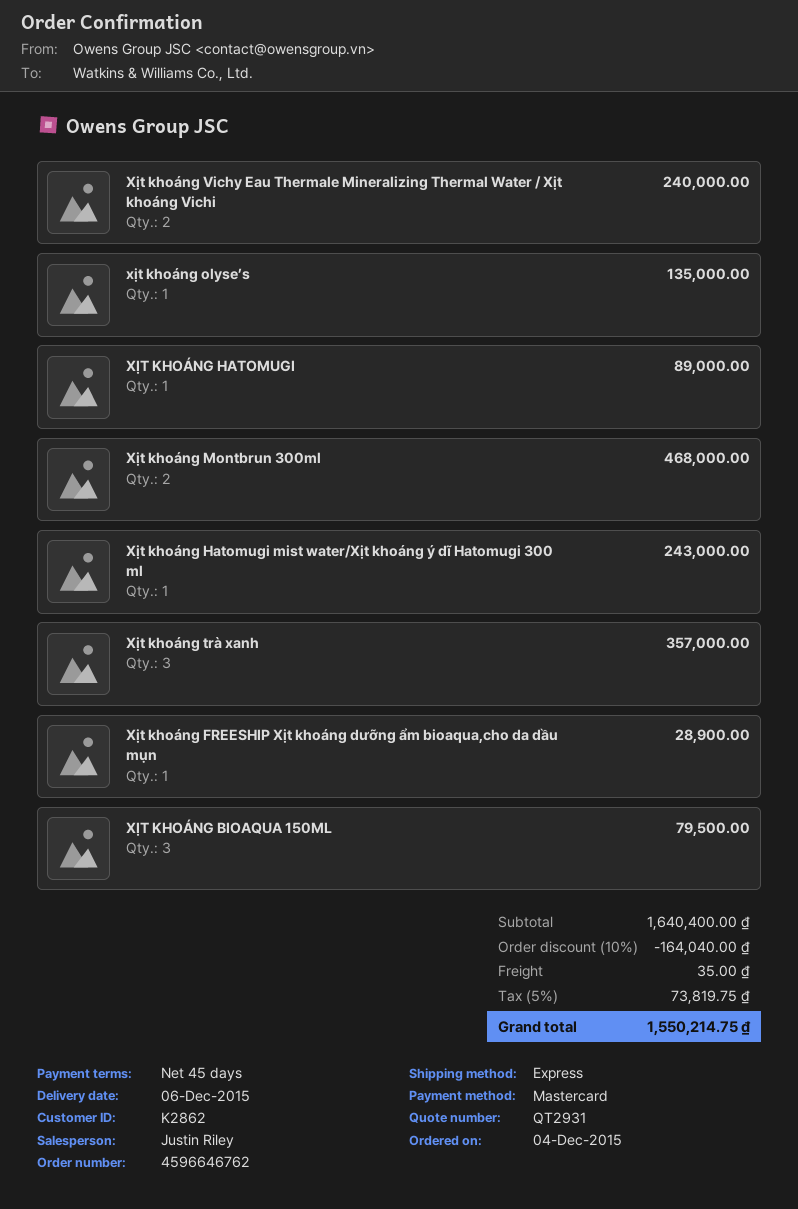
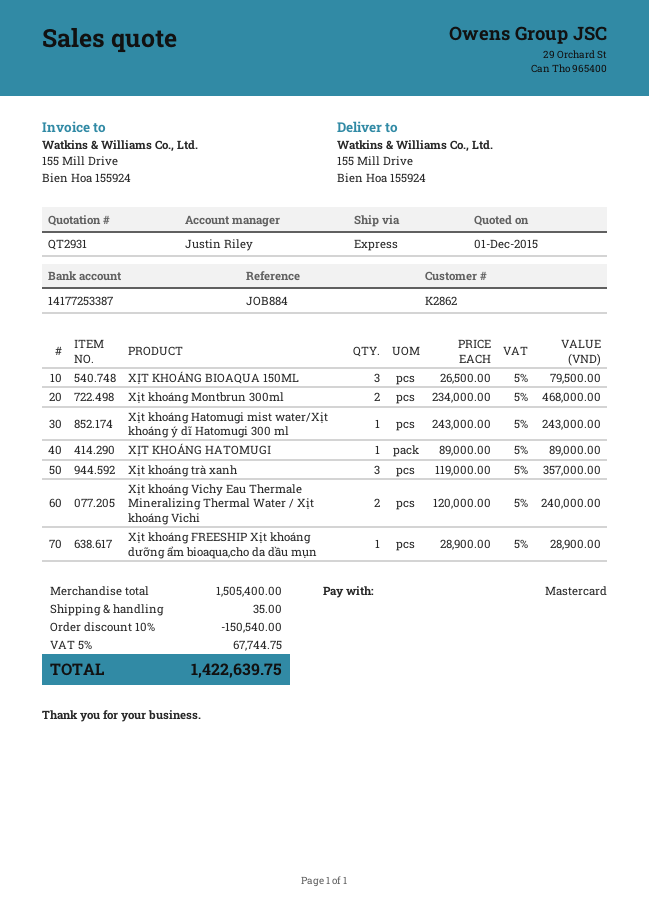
xịt khoáng olyse’s: 1 for 135000.00 -> none
subtotal: 1640400.00 -> 1505400.00
discount: 10% = 164040.00 -> 10% = 150540.00
tax: 5% = 73819.75 -> 5% = 67744.75
total: 1550214.75 -> 1422639.75

